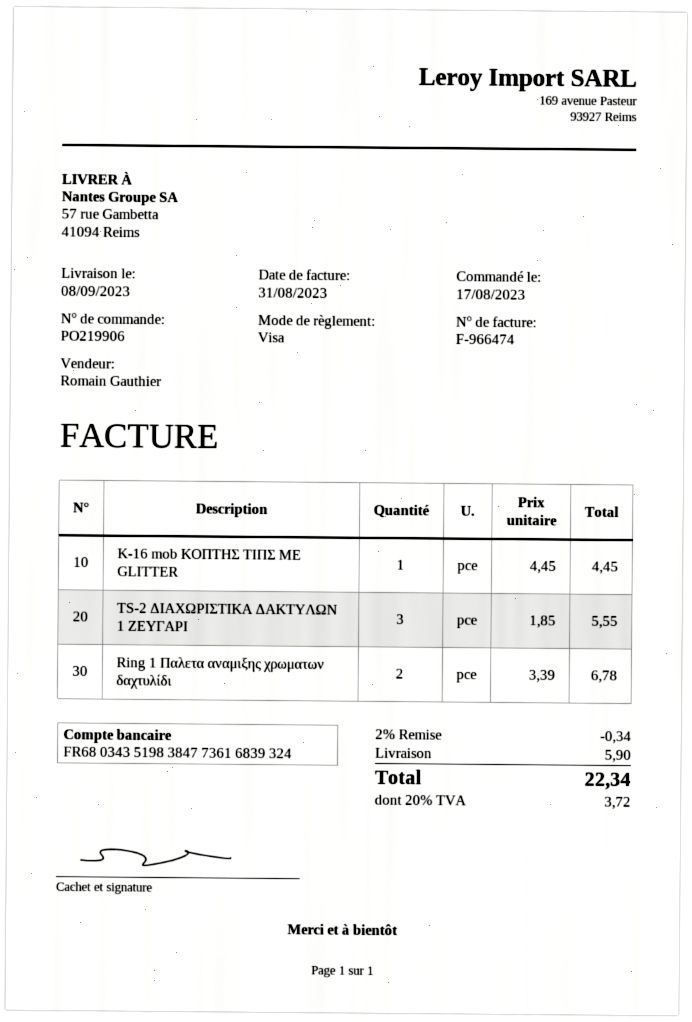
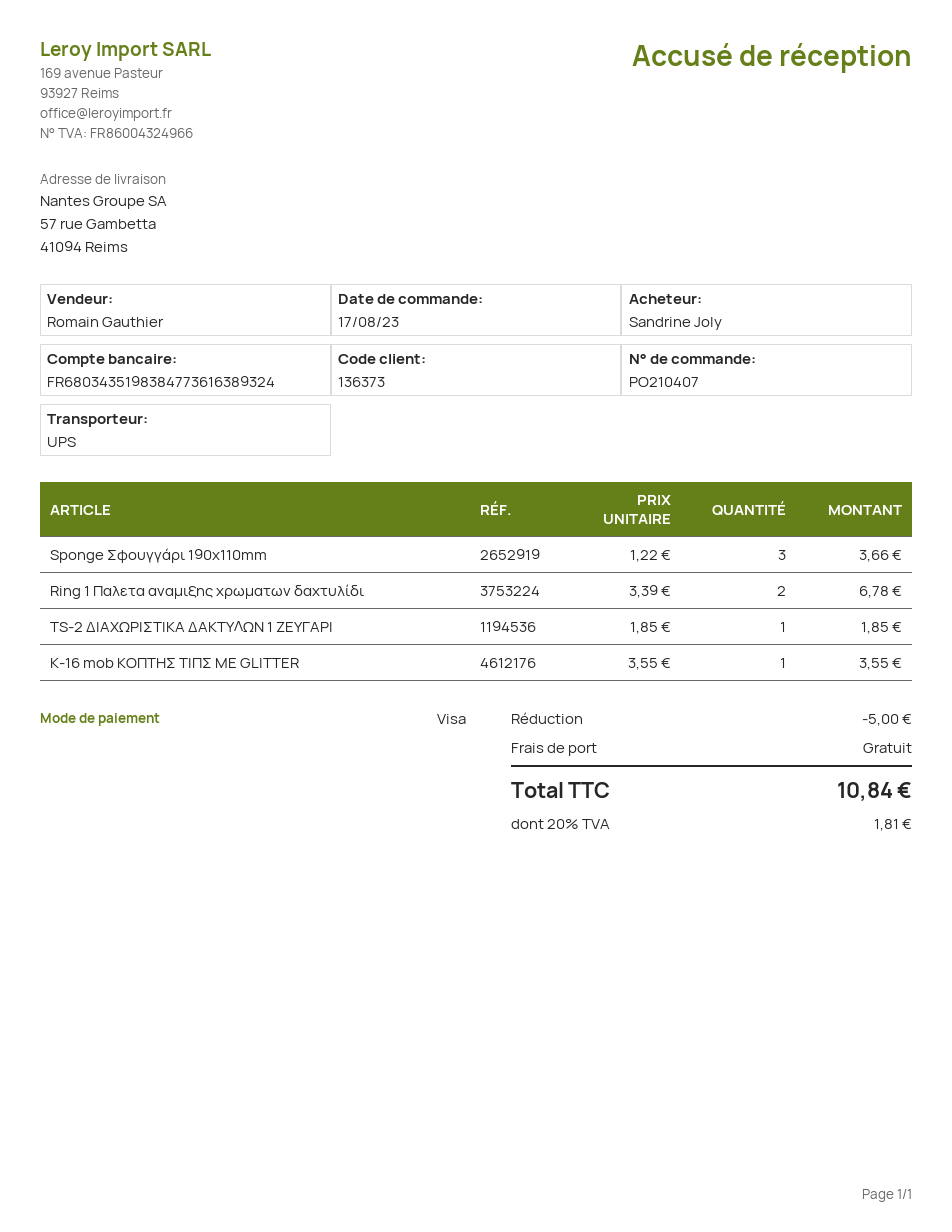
order number: PO219906 -> PO210407
bank account: FR6803435198384773616839324 -> FR6803435198384773616389324
K-16 mob ΚΟΠΤΗΣ ΤΙΠΣ ΜΕ GLITTER: 1 x 4.45 = 4.45 -> 1 x 3.55 = 3.55
TS-2 ΔΙΑΧΩΡΙΣΤΙΚΑ ΔΑΚΤΥΛΩΝ 1 ΖΕΥΓΑΡΙ: 3 x 1.85 = 5.55 -> 1 x 1.85 = 1.85
Sponge Σφουγγάρι 190x110mm: none -> 3 x 1.22 = 3.66
discount: 0.34 -> 5.00
shipping: 5.90 -> 0.00
tax: 20% = 3.72 -> 20% = 1.81
total: 22.34 -> 10.84

